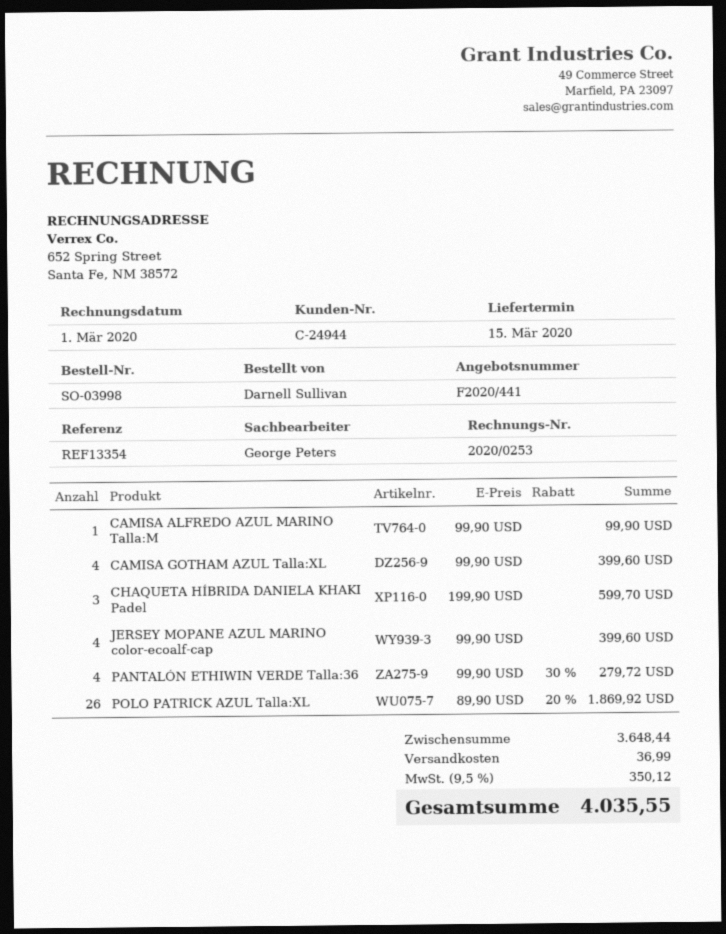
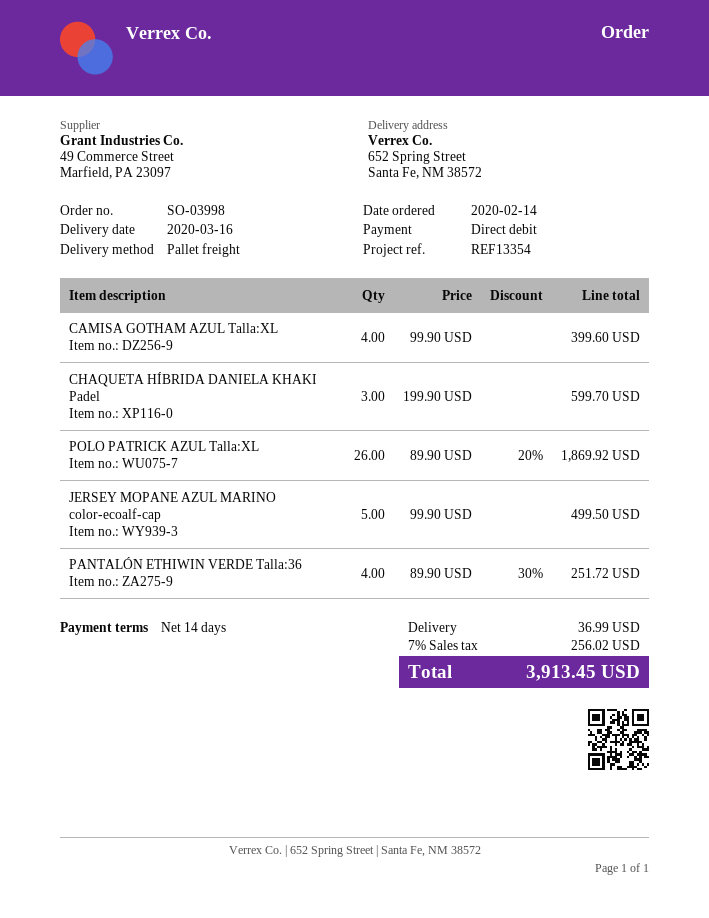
delivery date: 2020-03-15 -> 2020-03-16
CAMISA ALFREDO AZUL MARINO Talla:M: 1 x 99.90 = 99.90 -> none
JERSEY MOPANE AZUL MARINO color-ecoalf-cap: 4 x 99.90 = 399.60 -> 5 x 99.90 = 499.50
PANTALÓN ETHIWIN VERDE Talla:36: 4 x 99.90 - 30% = 279.72 -> 4 x 89.90 - 30% = 251.72
tax: 9.5% = 350.12 -> 7% = 256.02
total: 4035.55 -> 3913.45

